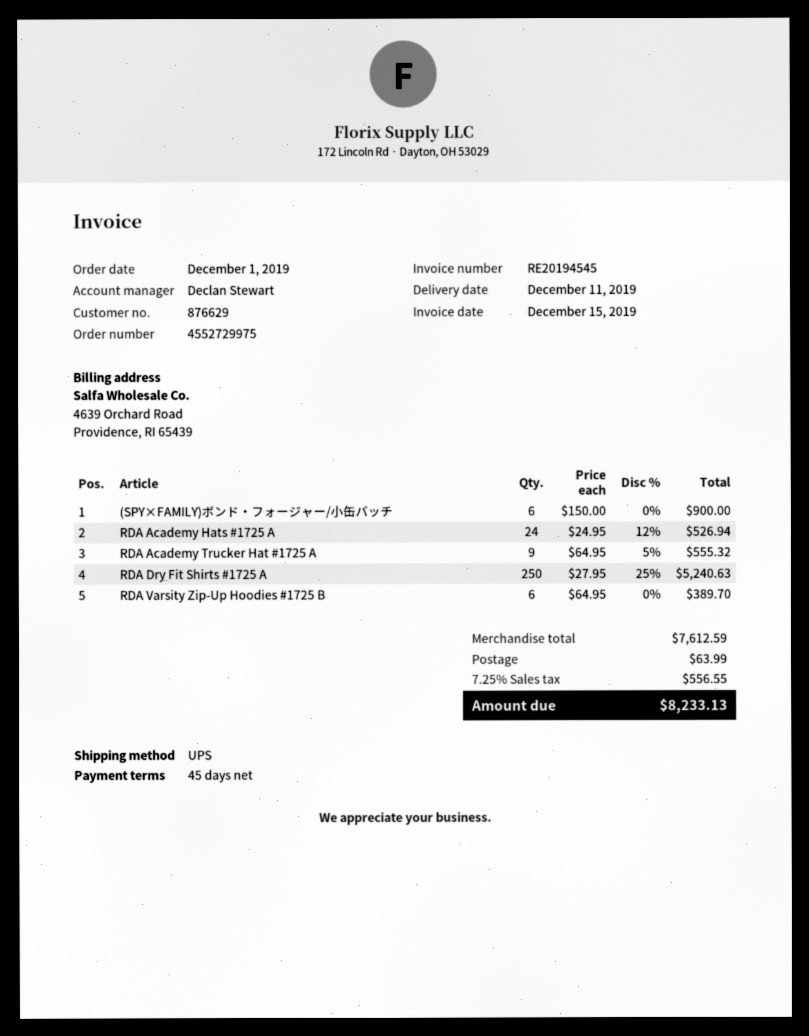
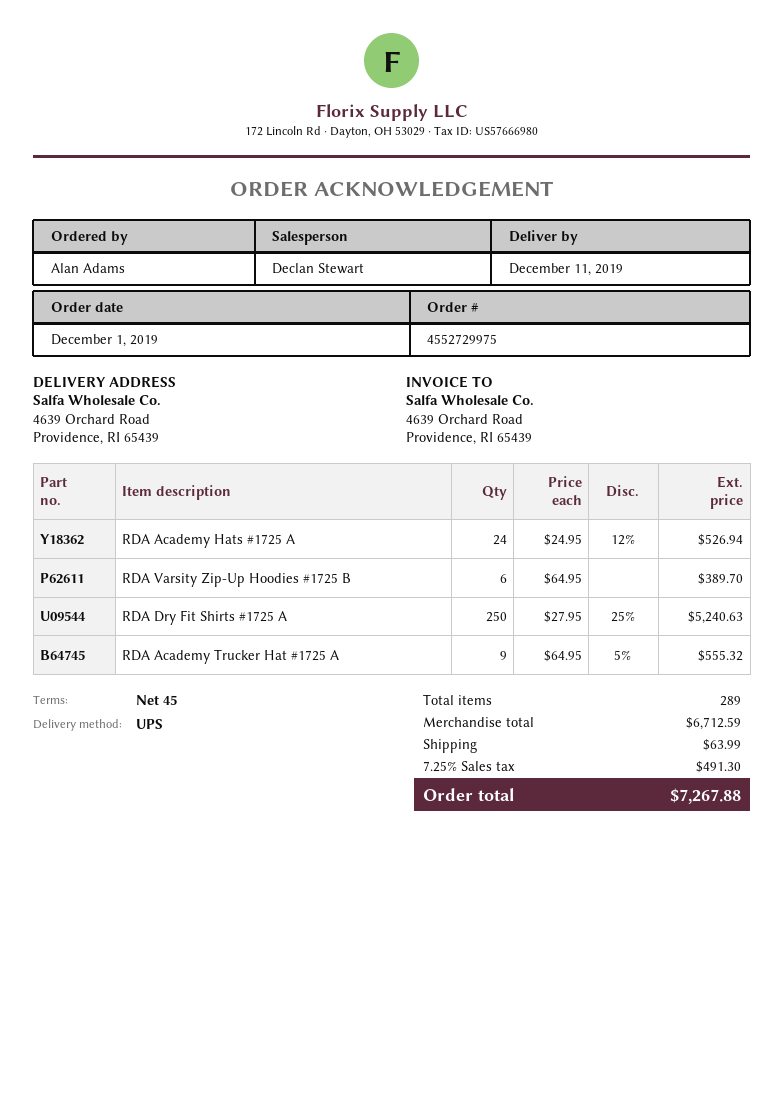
(SPY×FAMILY)ボンド・フォージャー/小缶バッチ: 6 x 150.00 = 900.00 -> none
subtotal: 7612.59 -> 6712.59
tax: 7.25% = 556.55 -> 7.25% = 491.30
total: 8233.13 -> 7267.88

